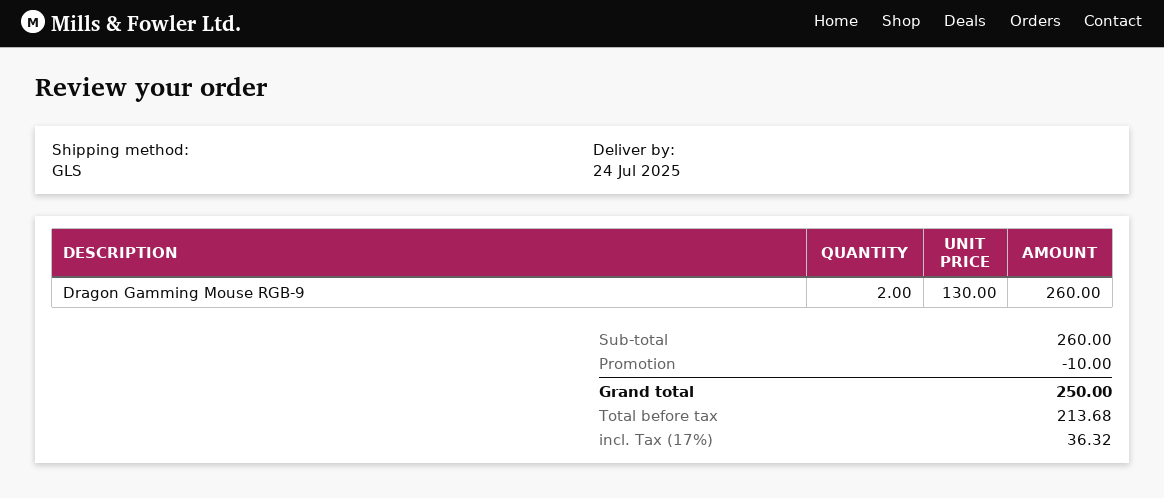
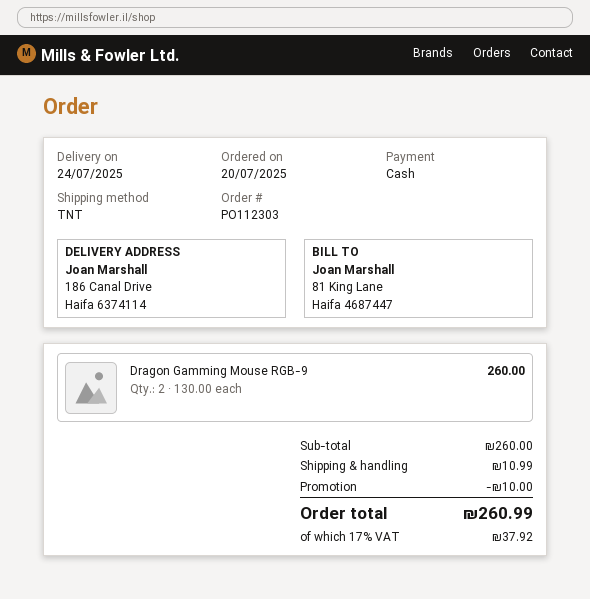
shipping method: GLS -> TNT
shipping: none -> 10.99
tax: 17% = 36.32 -> 17% = 37.92
total: 250.00 -> 260.99

